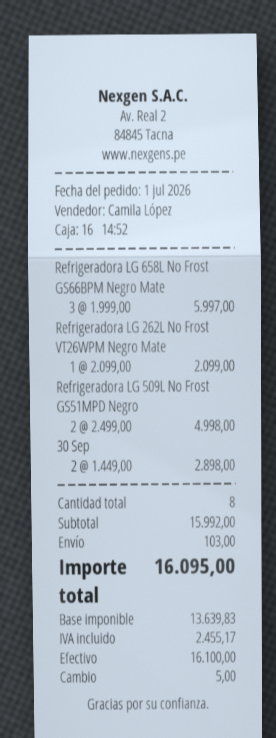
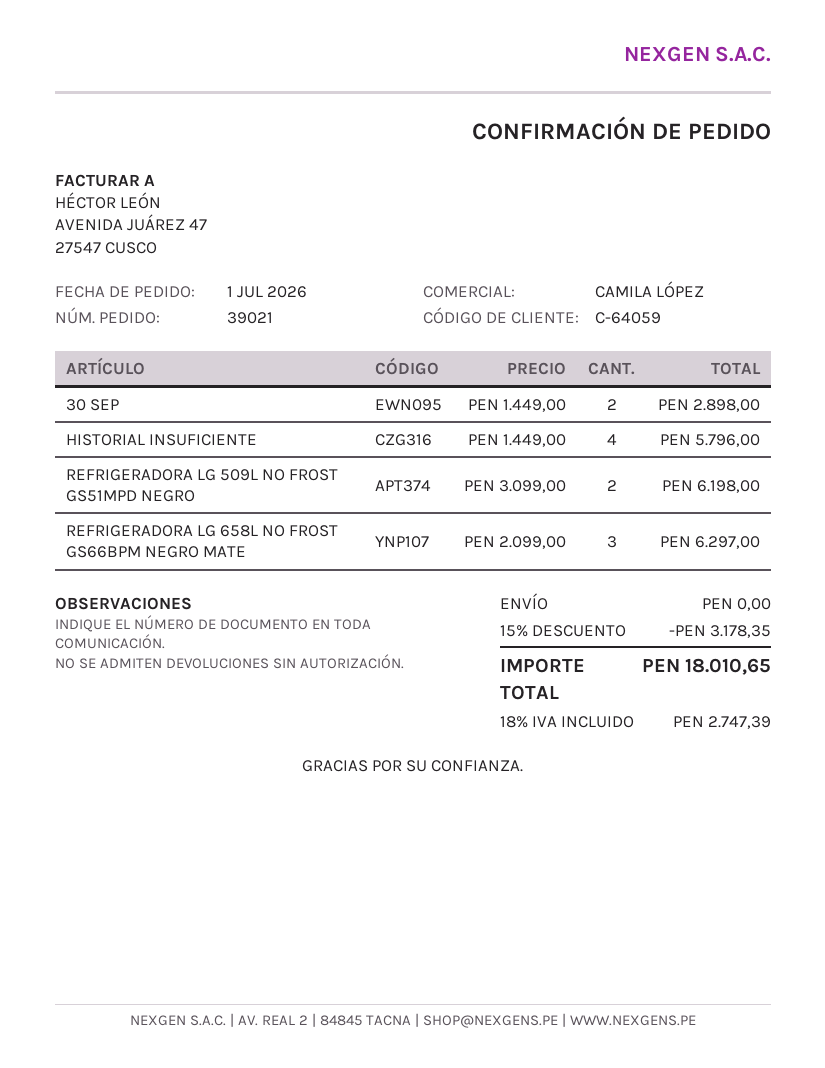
Refrigeradora LG 658L No Frost GS66BPM Negro Mate: 3 x 1999.00 = 5997.00 -> 3 x 2099.00 = 6297.00
Refrigeradora LG 262L No Frost VT26WPM Negro Mate: 1 x 2099.00 = 2099.00 -> none
Refrigeradora LG 509L No Frost GS51MPD Negro: 2 x 2499.00 = 4998.00 -> 2 x 3099.00 = 6198.00
HISTORIAL INSUFICIENTE: none -> 4 x 1449.00 = 5796.00
discount: none -> 15% = 3178.35
shipping: 103.00 -> 0.00
tax: 2455.17 -> 2747.39
total: 16095.00 -> 18010.65

